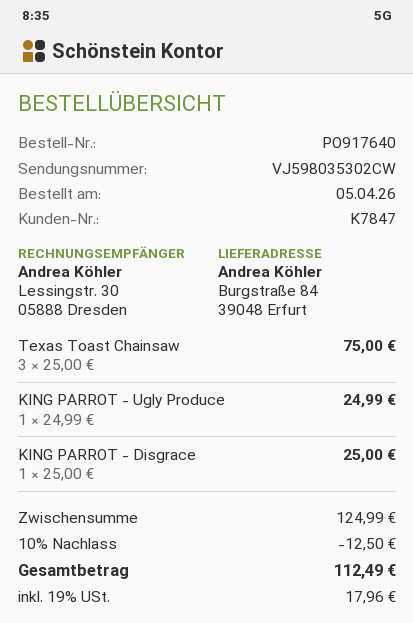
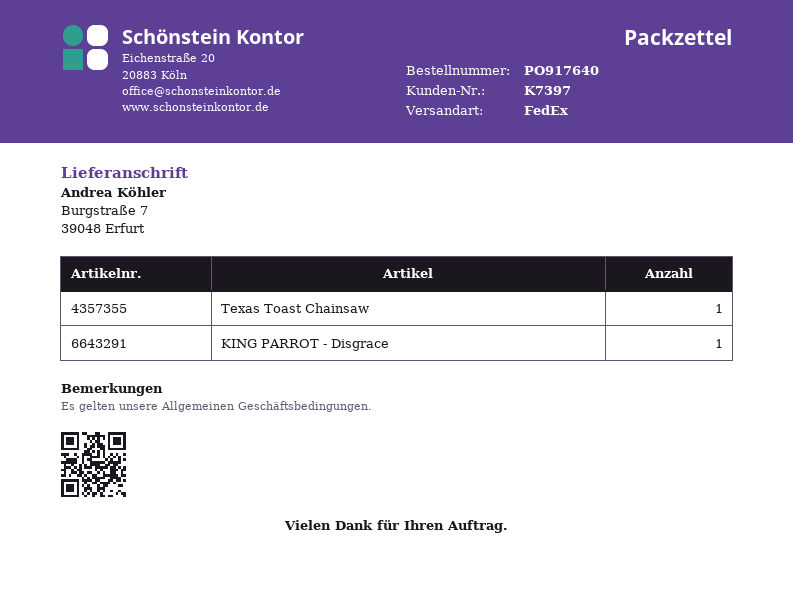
customer number: K7847 -> K7397
ship to: Burgstraße 84, 39048 Erfurt -> Burgstraße 7, 39048 Erfurt
Texas Toast Chainsaw: 3 -> 1
KING PARROT - Ugly Produce: 1 -> none

